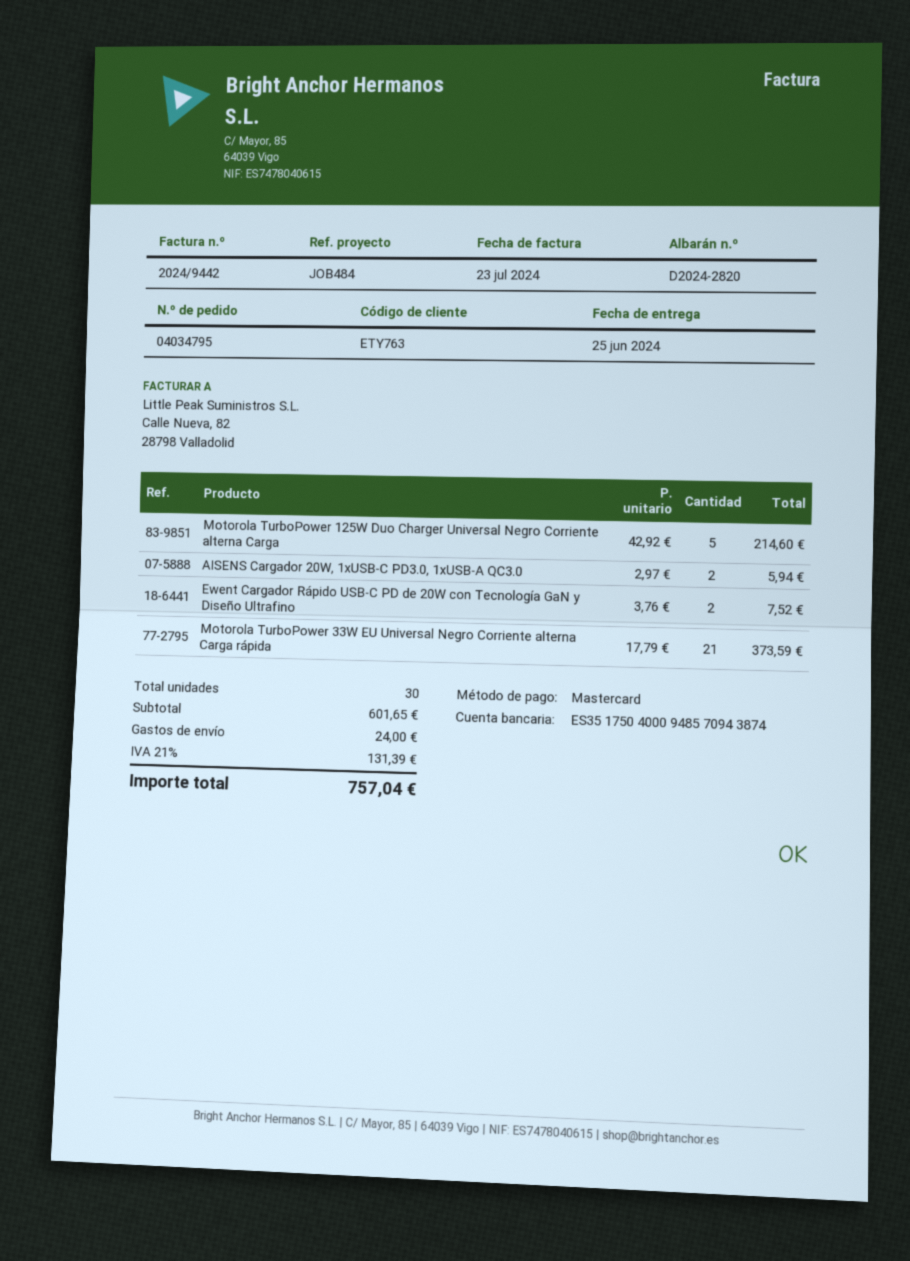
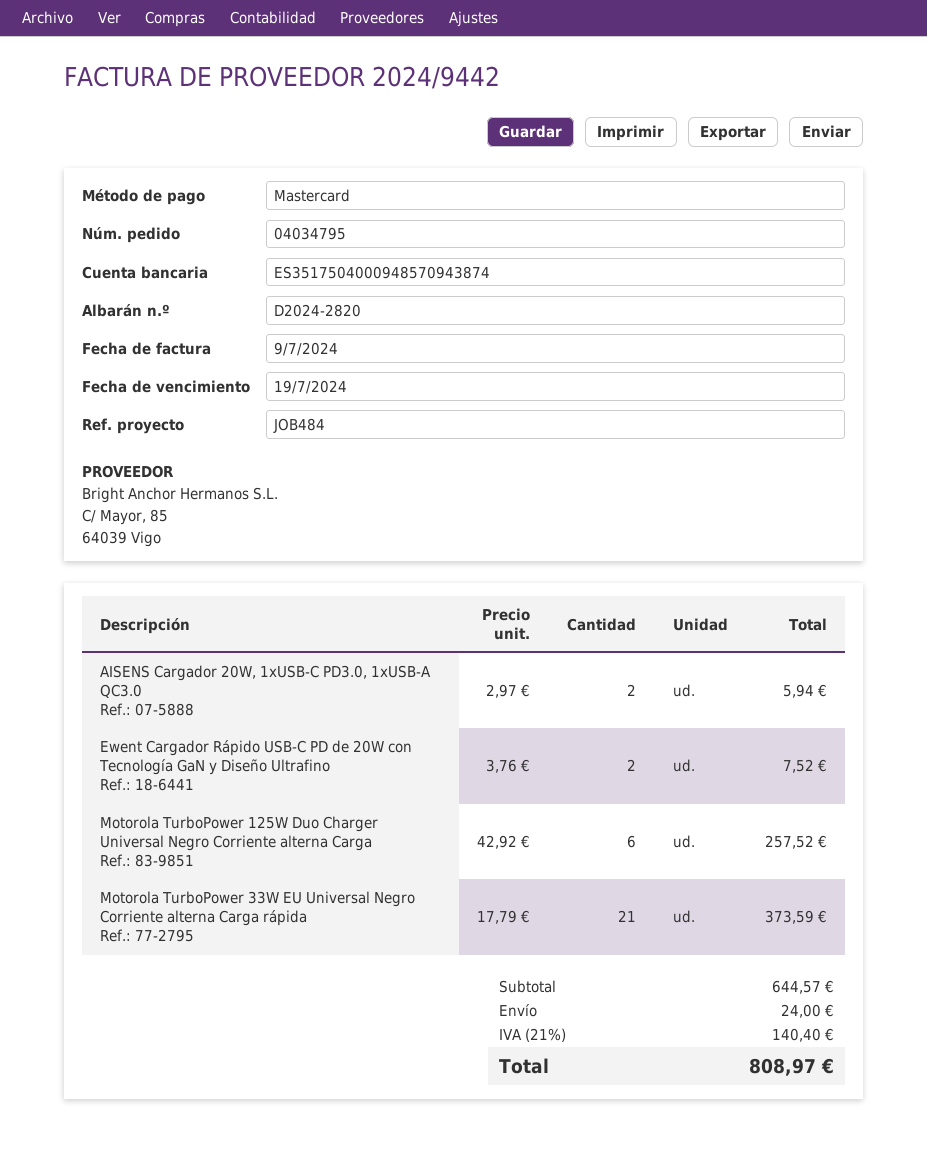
invoice date: 2024-07-23 -> 2024-07-09
Motorola TurboPower 125W Duo Charger Universal Negro Corriente alterna Carga: 5 x 42.92 = 214.60 -> 6 x 42.92 = 257.52
subtotal: 601.65 -> 644.57
tax: 21% = 131.39 -> 21% = 140.40
total: 757.04 -> 808.97

